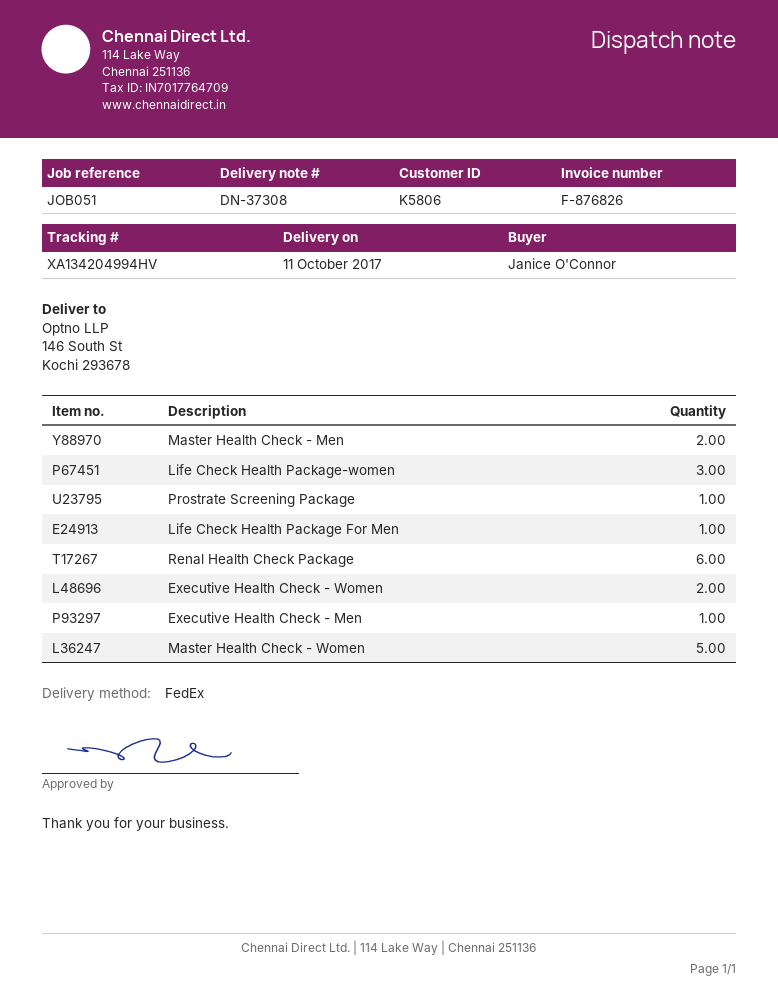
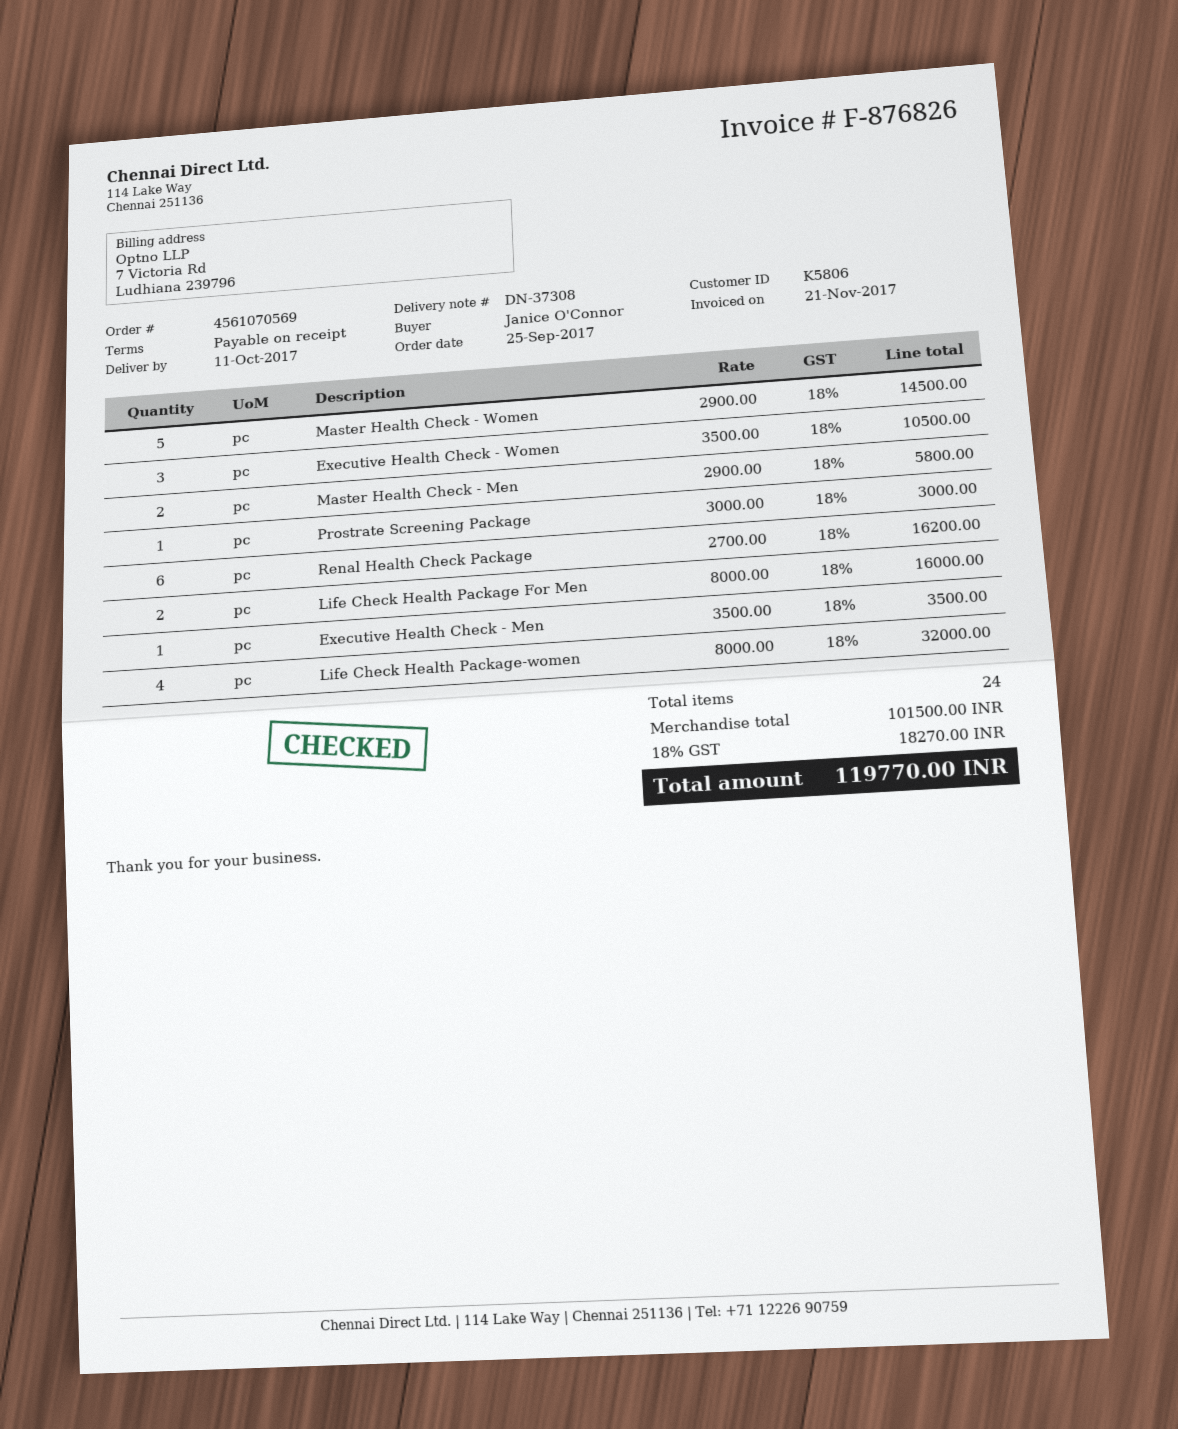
Life Check Health Package-women: 3 -> 4
Life Check Health Package For Men: 1 -> 2
Executive Health Check - Women: 2 -> 3

